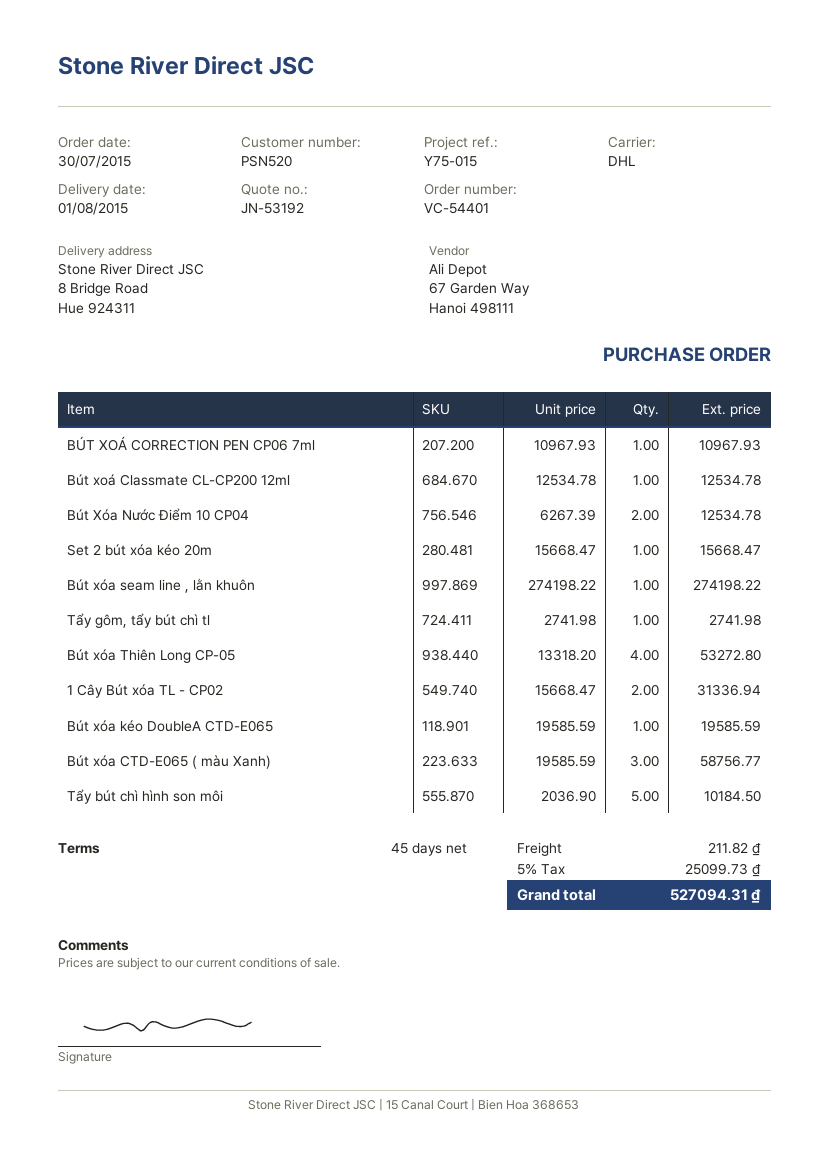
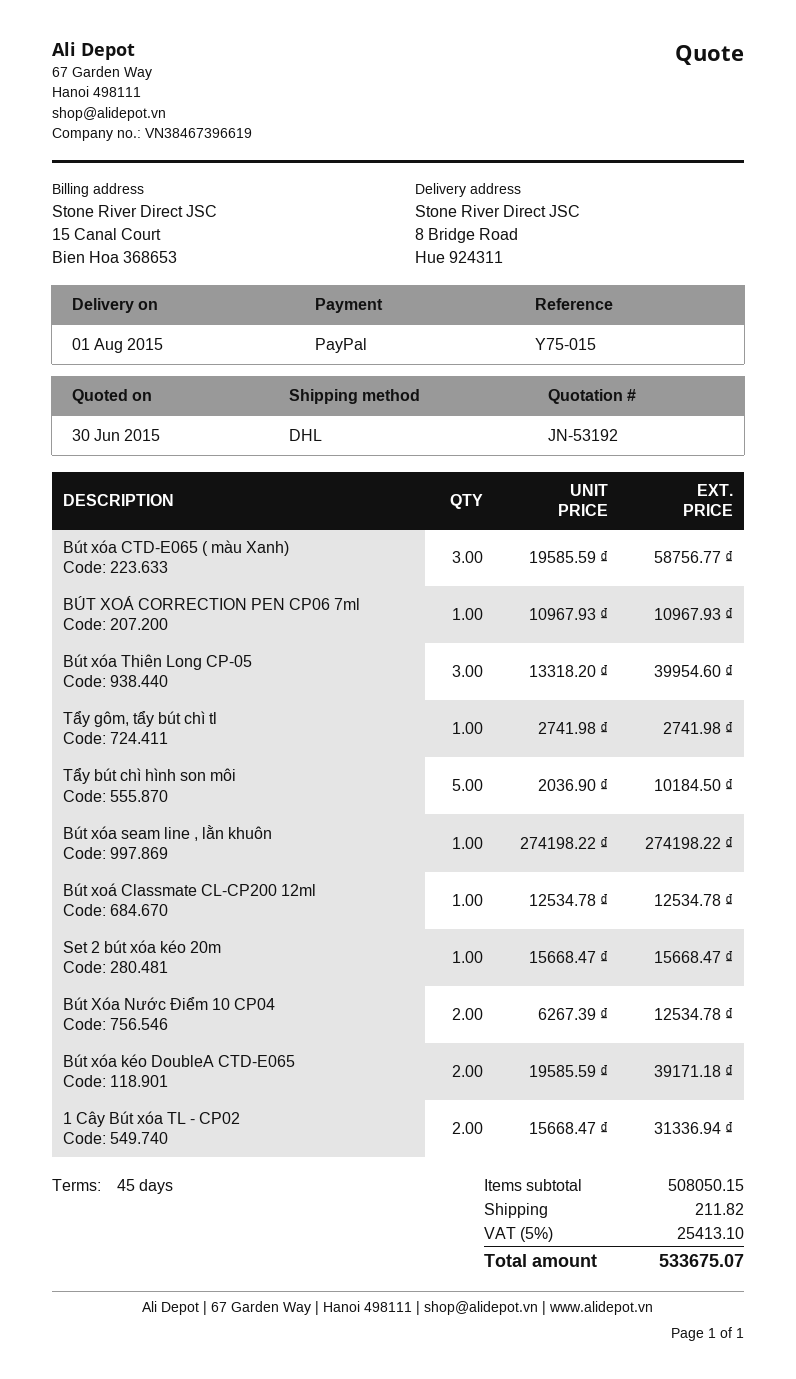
Bút xóa Thiên Long CP-05: 4 x 13318.20 = 53272.80 -> 3 x 13318.20 = 39954.60
Bút xóa kéo DoubleA CTD-E065: 1 x 19585.59 = 19585.59 -> 2 x 19585.59 = 39171.18
tax: 5% = 25099.73 -> 5% = 25413.10
total: 527094.31 -> 533675.07

